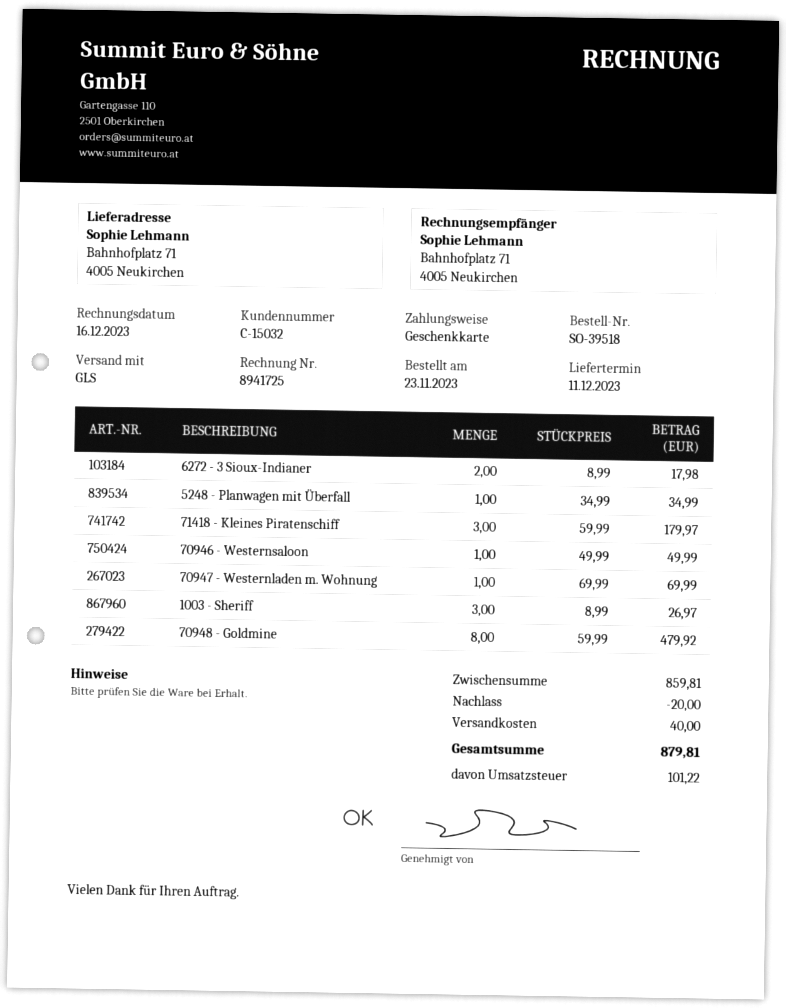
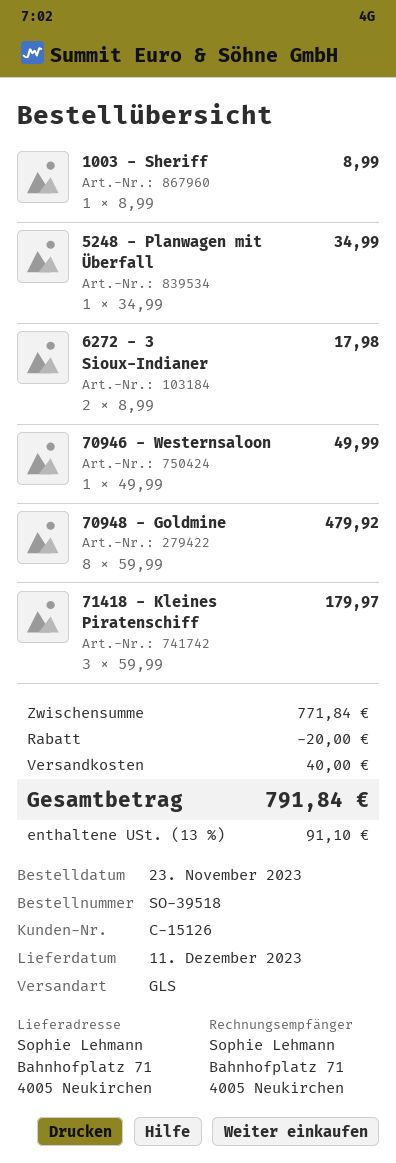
customer number: C-15032 -> C-15126
70947 - Westernladen m. Wohnung: 1 x 69.99 = 69.99 -> none
1003 - Sheriff: 3 x 8.99 = 26.97 -> 1 x 8.99 = 8.99
subtotal: 859.81 -> 771.84
tax: 101.22 -> 91.10
total: 879.81 -> 791.84

